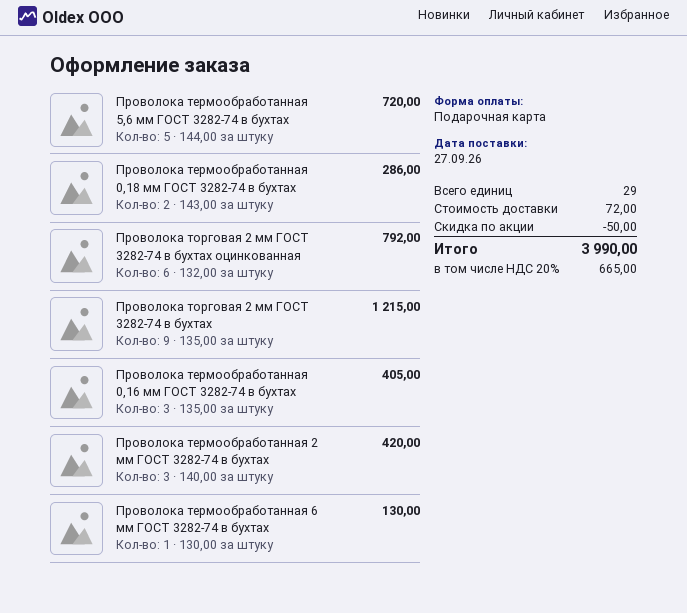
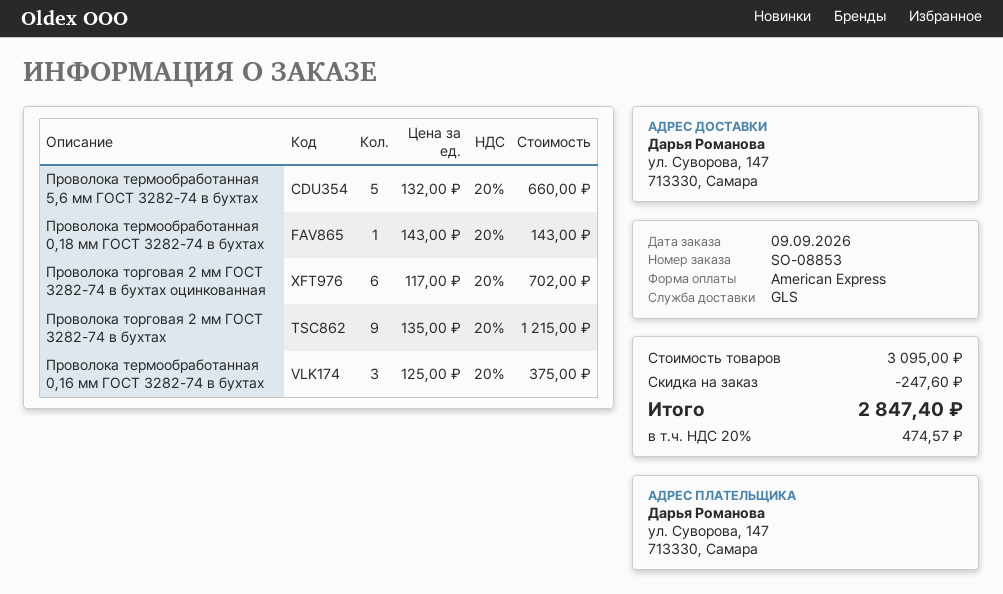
payment method: gift card -> American Express
Проволока термообработанная 5,6 мм ГОСТ 3282-74 в бухтах: 5 x 144.00 = 720.00 -> 5 x 132.00 = 660.00
Проволока термообработанная 0,18 мм ГОСТ 3282-74 в бухтах: 2 x 143.00 = 286.00 -> 1 x 143.00 = 143.00
Проволока торговая 2 мм ГОСТ 3282-74 в бухтах оцинкованная: 6 x 132.00 = 792.00 -> 6 x 117.00 = 702.00
Проволока термообработанная 0,16 мм ГОСТ 3282-74 в бухтах: 3 x 135.00 = 405.00 -> 3 x 125.00 = 375.00
Проволока термообработанная 2 мм ГОСТ 3282-74 в бухтах: 3 x 140.00 = 420.00 -> none
Проволока термообработанная 6 мм ГОСТ 3282-74 в бухтах: 1 x 130.00 = 130.00 -> none
discount: 50.00 -> 247.60
shipping: 72.00 -> none
tax: 20% = 665.00 -> 20% = 474.57
total: 3990.00 -> 2847.40

